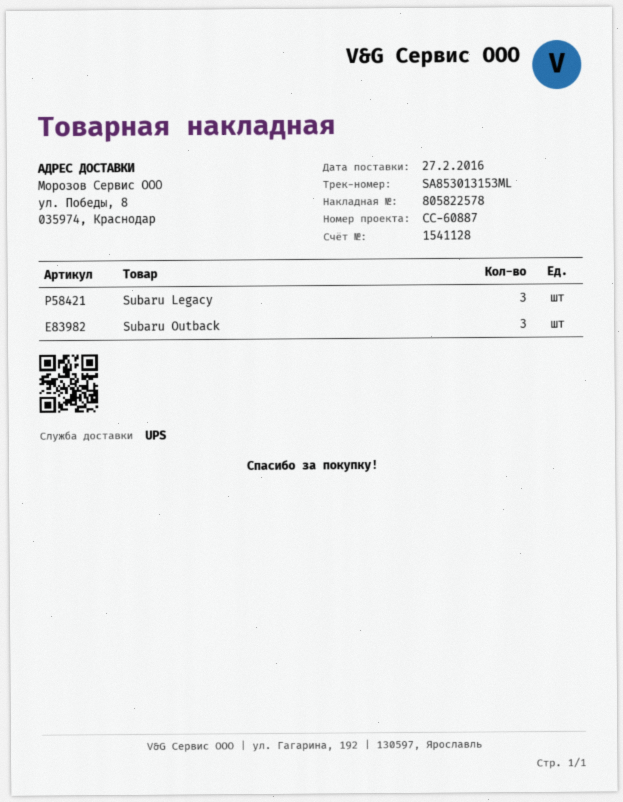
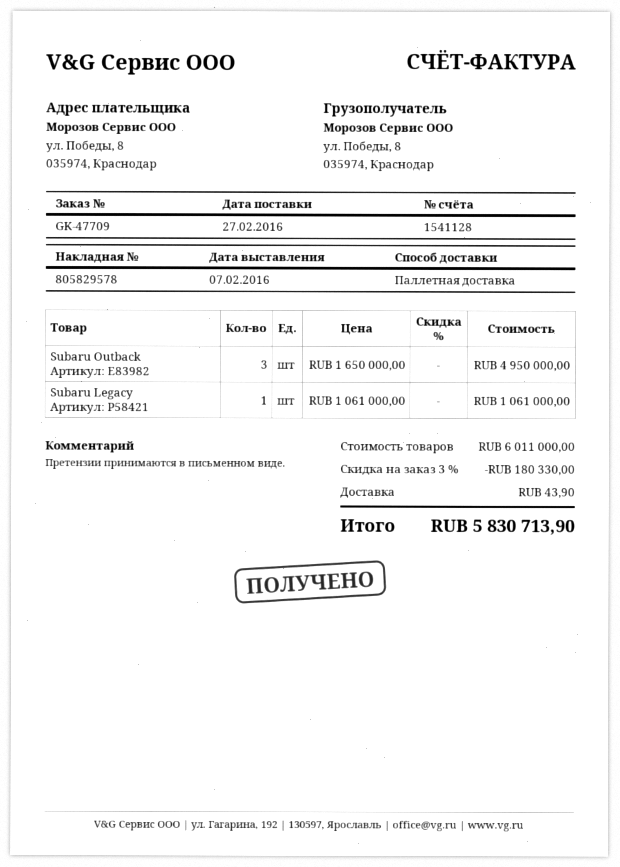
delivery note number: 805822578 -> 805829578
shipping method: UPS -> pallet freight
Subaru Legacy: 3 -> 1

